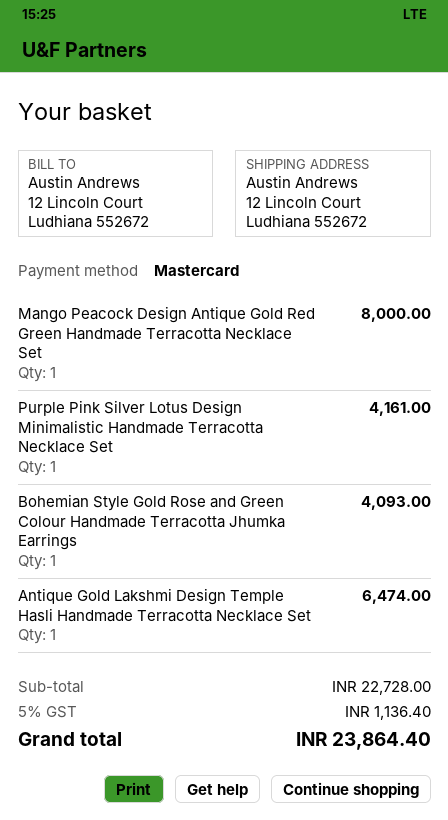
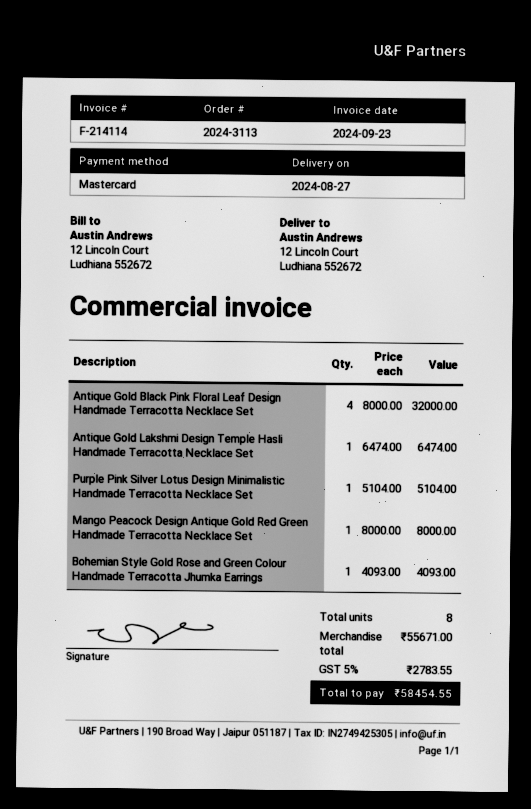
Purple Pink Silver Lotus Design Minimalistic Handmade Terracotta Necklace Set: 1 for 4161.00 -> 1 for 5104.00
Antique Gold Black Pink Floral Leaf Design Handmade Terracotta Necklace Set: none -> 4 for 32000.00
subtotal: 22728.00 -> 55671.00
tax: 5% = 1136.40 -> 5% = 2783.55
total: 23864.40 -> 58454.55

